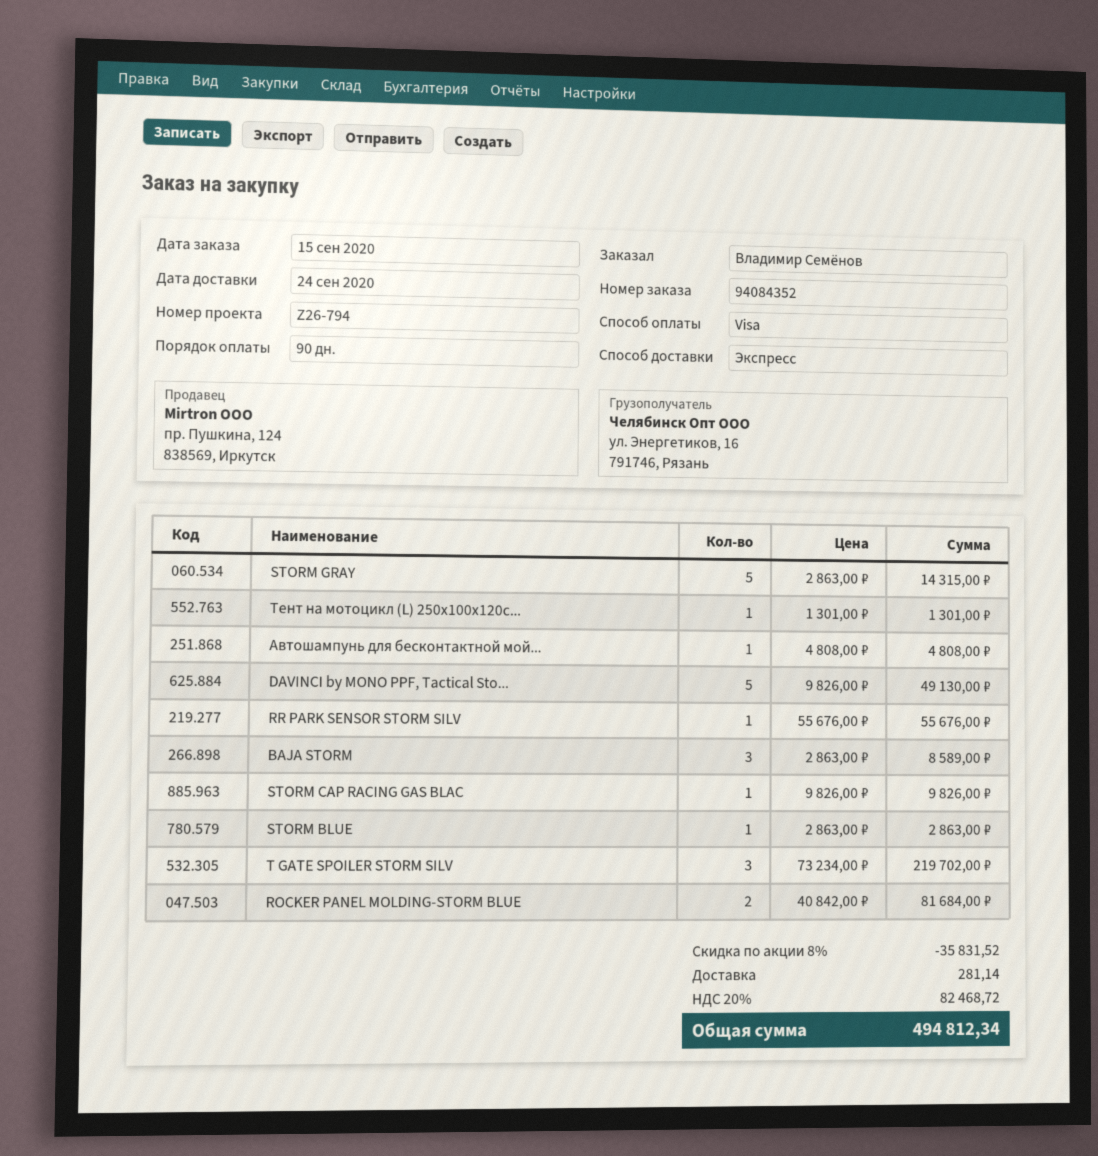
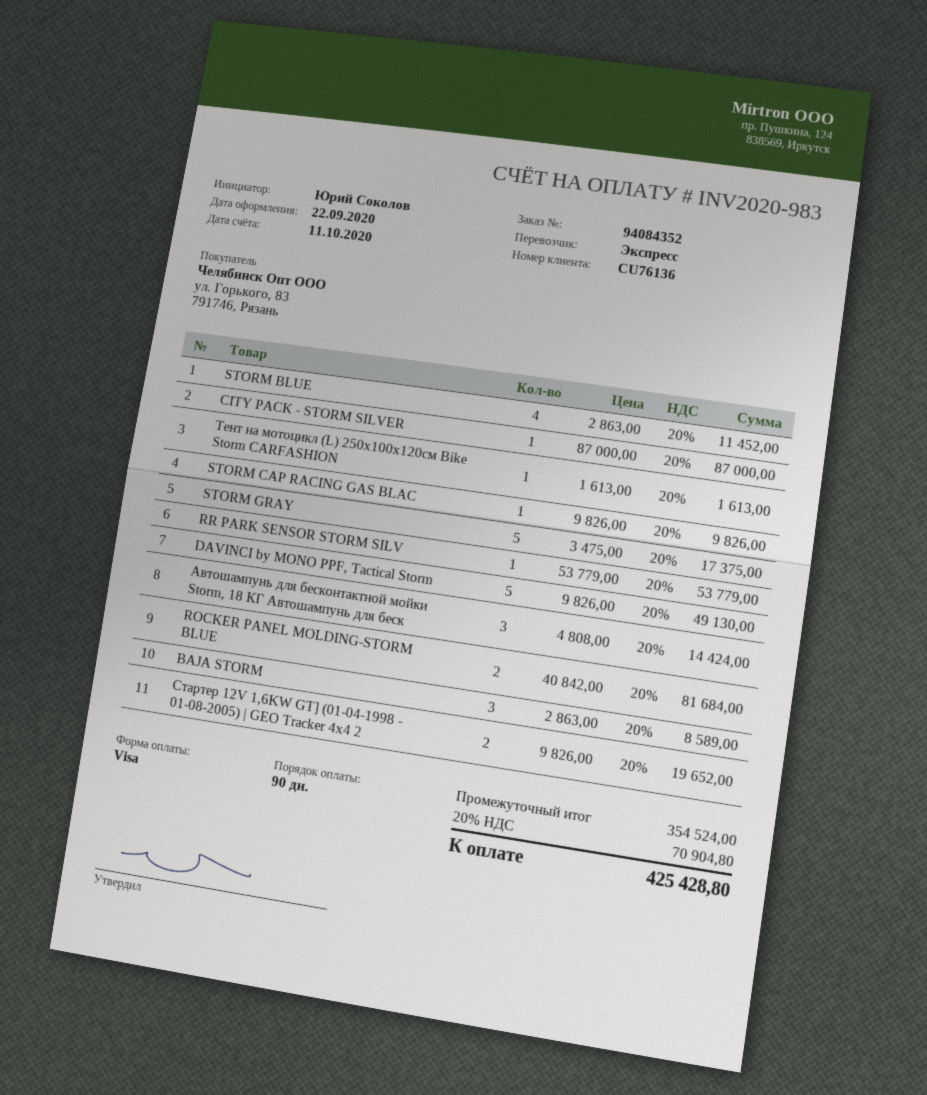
order date: 2020-09-15 -> 2020-09-22
ordered by: Владимир Семёнов -> Юрий Соколов
STORM GRAY: 5 x 2863.00 = 14315.00 -> 5 x 3475.00 = 17375.00
Тент на мотоцикл (L) 250x100x120с...: 1 x 1301.00 = 1301.00 -> 1 x 1613.00 = 1613.00
Автошампунь для бесконтактной мой...: 1 x 4808.00 = 4808.00 -> 3 x 4808.00 = 14424.00
RR PARK SENSOR STORM SILV: 1 x 55676.00 = 55676.00 -> 1 x 53779.00 = 53779.00
STORM BLUE: 1 x 2863.00 = 2863.00 -> 4 x 2863.00 = 11452.00
T GATE SPOILER STORM SILV: 3 x 73234.00 = 219702.00 -> none
CITY PACK - STORM SILVER: none -> 1 x 87000.00 = 87000.00
Стартер 12V 1,6KW GT] (01-04-1998 - 01-08-2005) | GEO Tracker 4x4 2: none -> 2 x 9826.00 = 19652.00
discount: 8% = 35831.52 -> none
shipping: 281.14 -> none
tax: 20% = 82468.72 -> 20% = 70904.80
total: 494812.34 -> 425428.80

